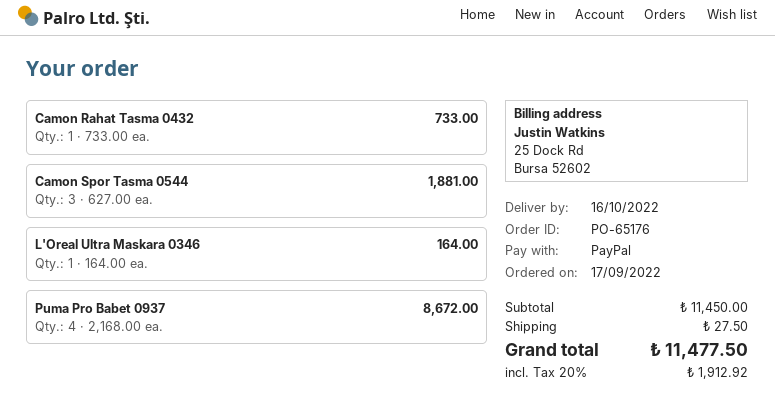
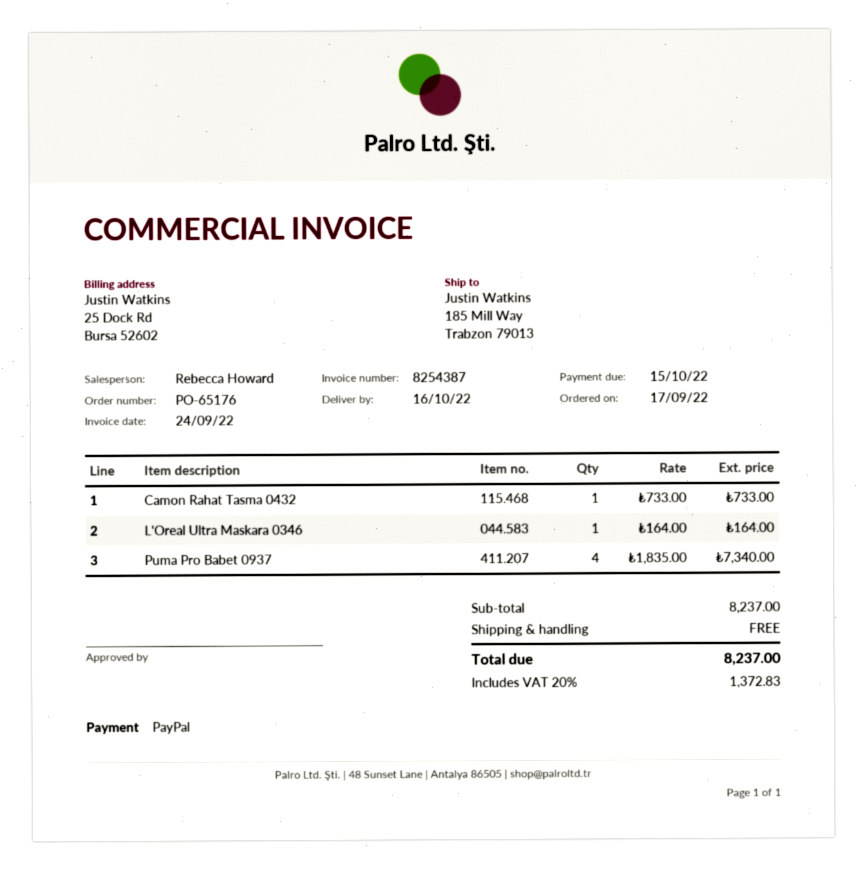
Camon Spor Tasma 0544: 3 x 627.00 = 1881.00 -> none
Puma Pro Babet 0937: 4 x 2168.00 = 8672.00 -> 4 x 1835.00 = 7340.00
subtotal: 11450.00 -> 8237.00
shipping: 27.50 -> 0.00
tax: 20% = 1912.92 -> 20% = 1372.83
total: 11477.50 -> 8237.00

